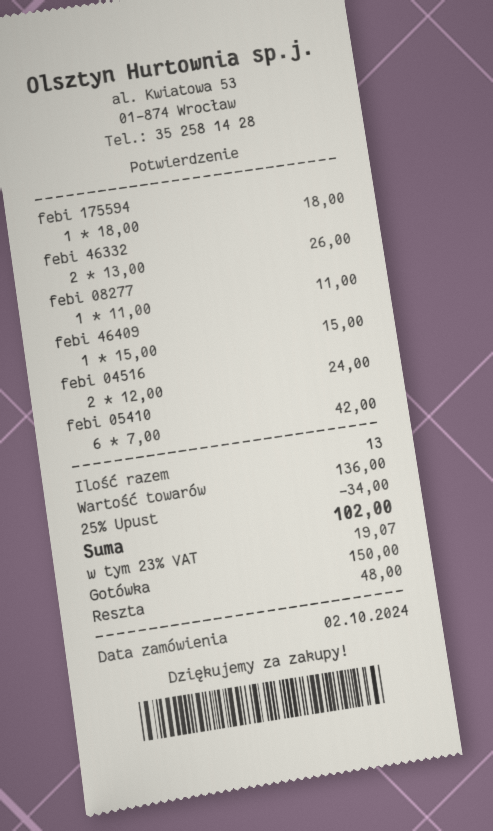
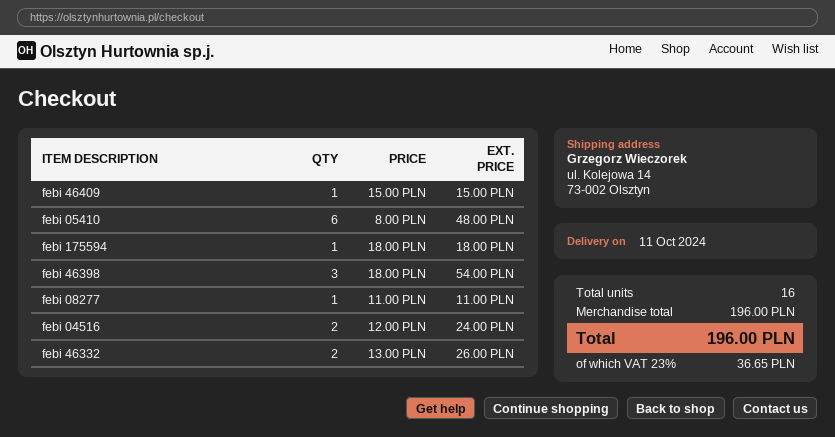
febi 05410: 6 x 7.00 = 42.00 -> 6 x 8.00 = 48.00
febi 46398: none -> 3 x 18.00 = 54.00
total quantity: 13 -> 16
subtotal: 136.00 -> 196.00
discount: 25% = 34.00 -> none
tax: 23% = 19.07 -> 23% = 36.65
total: 102.00 -> 196.00

